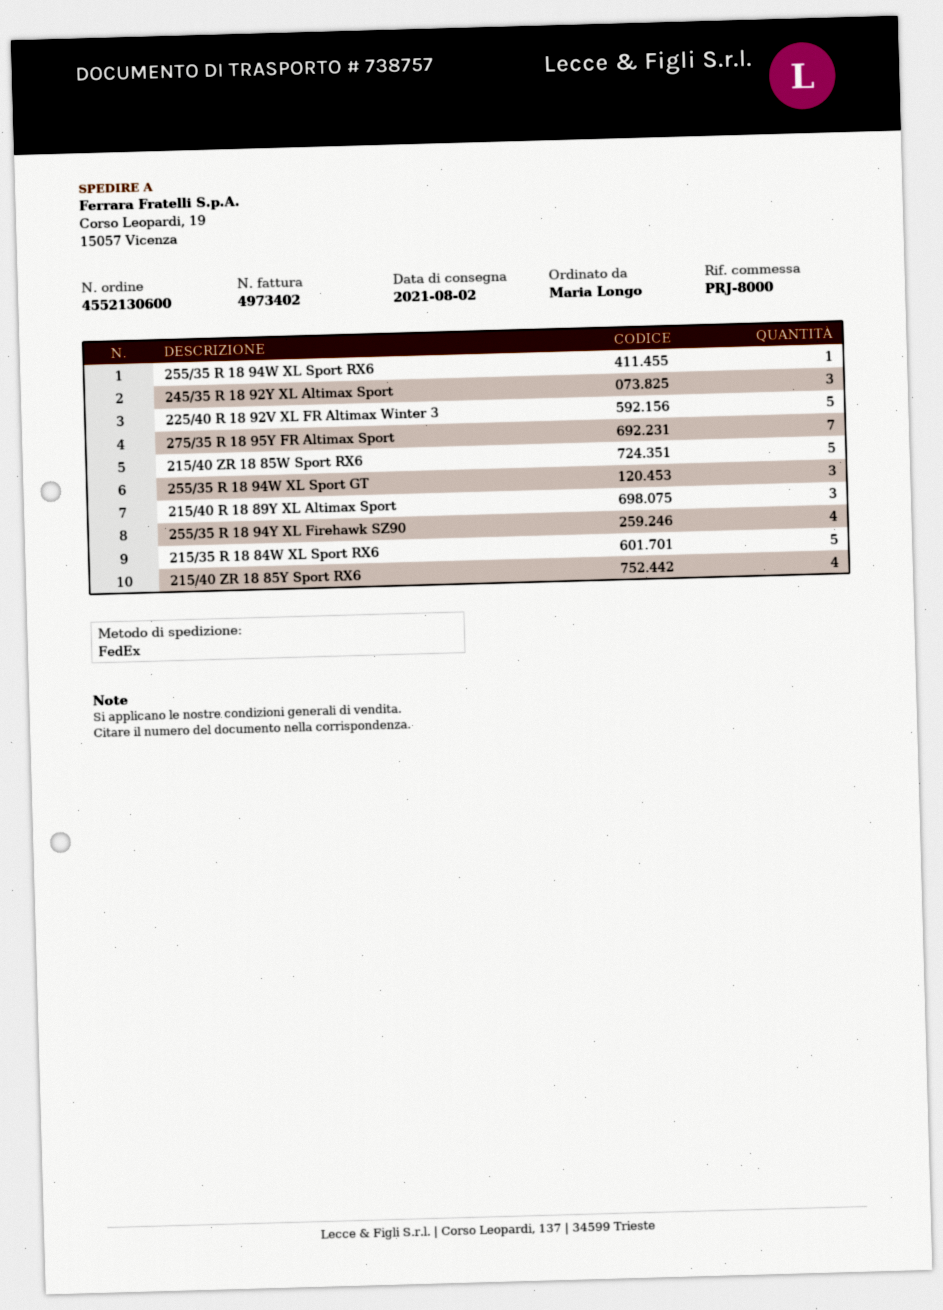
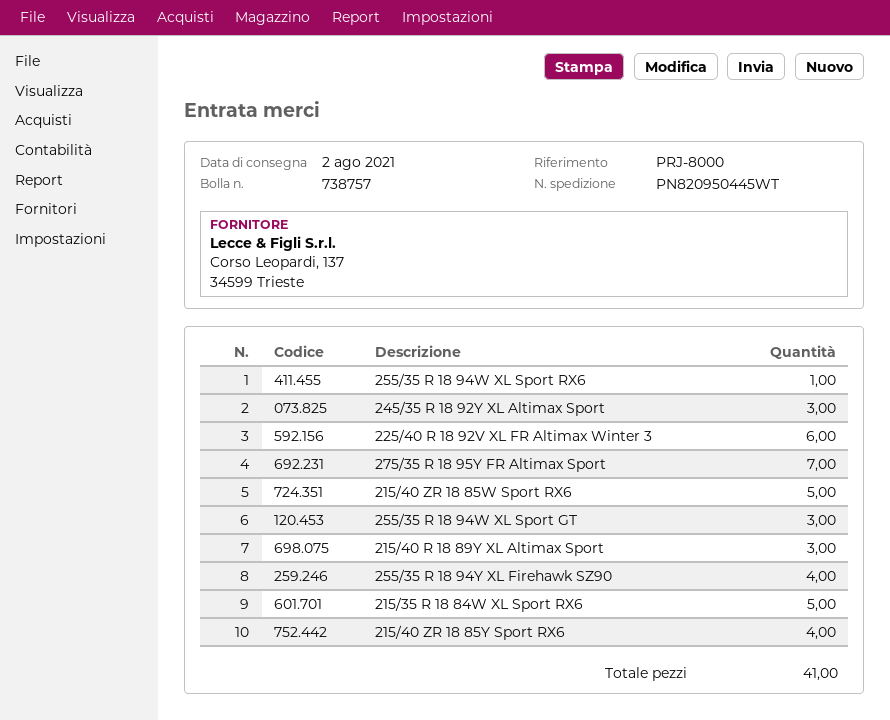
225/40 R 18 92V XL FR Altimax Winter 3: 5 -> 6

